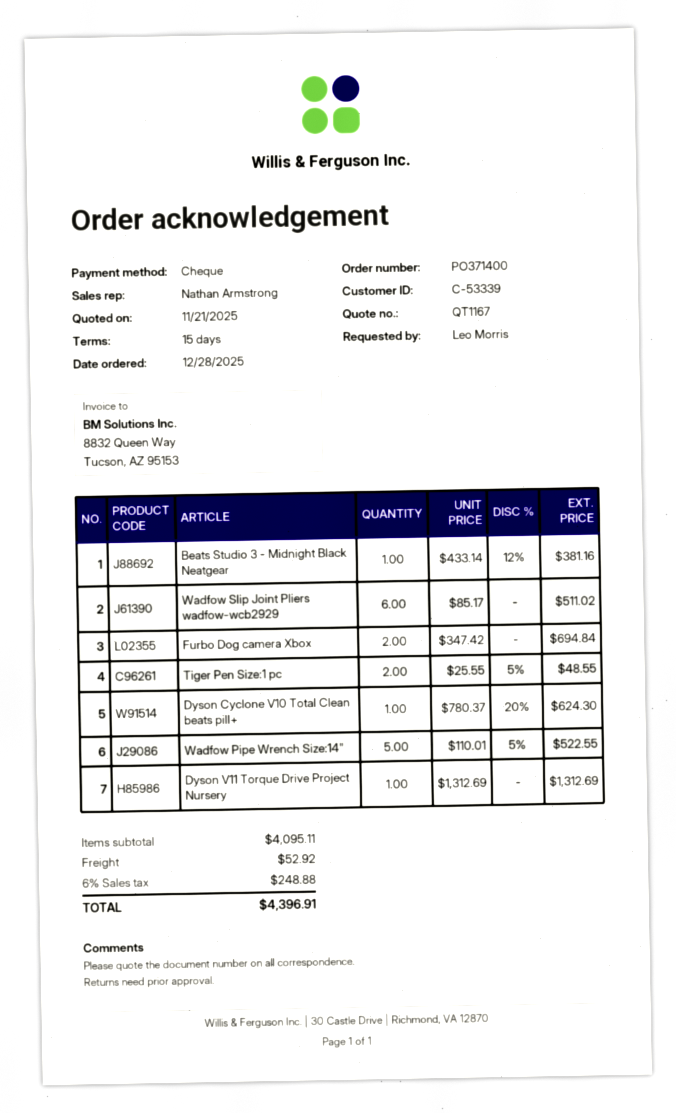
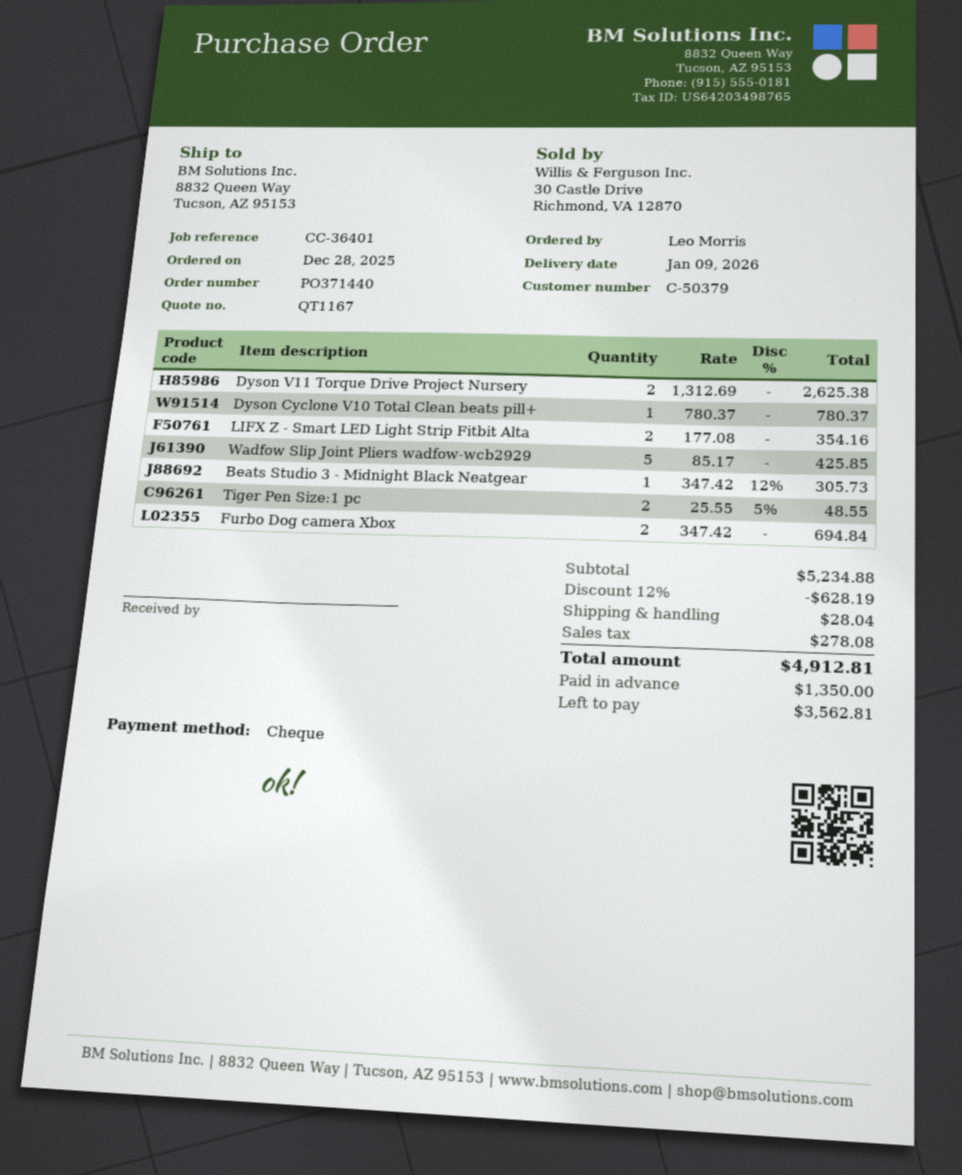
order number: PO371400 -> PO371440
customer number: C-53339 -> C-50379
Beats Studio 3 - Midnight Black Neatgear: 1 x 433.14 - 12% = 381.16 -> 1 x 347.42 - 12% = 305.73
Wadfow Slip Joint Pliers wadfow-wcb2929: 6 x 85.17 = 511.02 -> 5 x 85.17 = 425.85
Dyson Cyclone V10 Total Clean beats pill+: 1 x 780.37 - 20% = 624.30 -> 1 x 780.37 = 780.37
Wadfow Pipe Wrench Size:14": 5 x 110.01 - 5% = 522.55 -> none
Dyson V11 Torque Drive Project Nursery: 1 x 1312.69 = 1312.69 -> 2 x 1312.69 = 2625.38
LIFX Z - Smart LED Light Strip Fitbit Alta: none -> 2 x 177.08 = 354.16
subtotal: 4095.11 -> 5234.88
discount: none -> 12% = 628.19
shipping: 52.92 -> 28.04
tax: 248.88 -> 278.08
total: 4396.91 -> 4912.81

